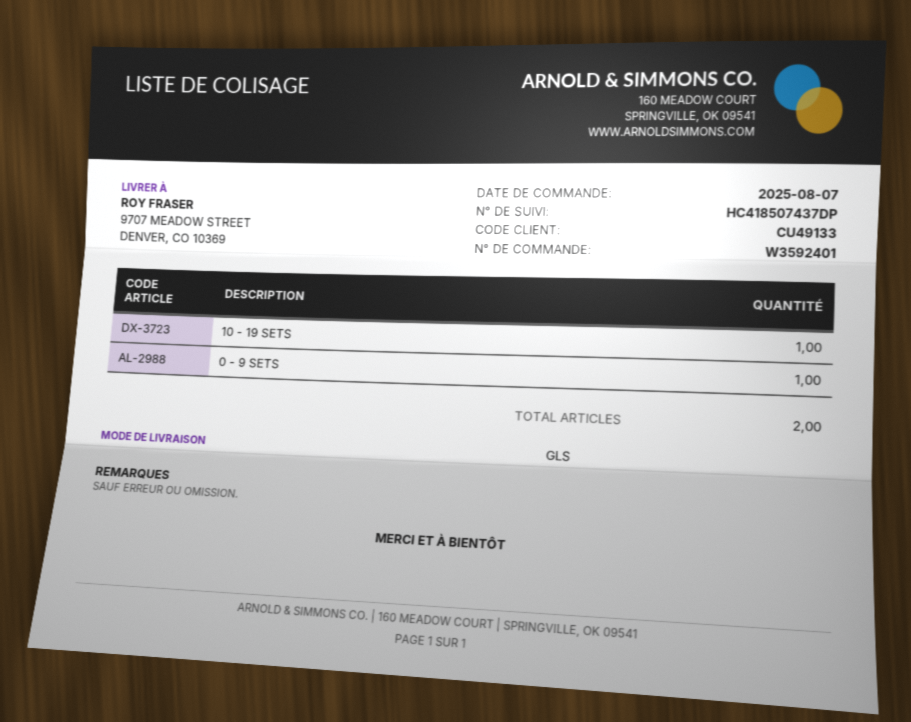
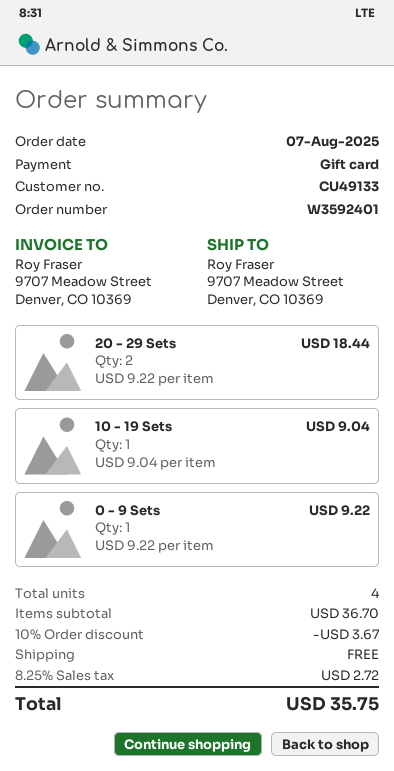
20 - 29 Sets: none -> 2
total quantity: 2 -> 4

